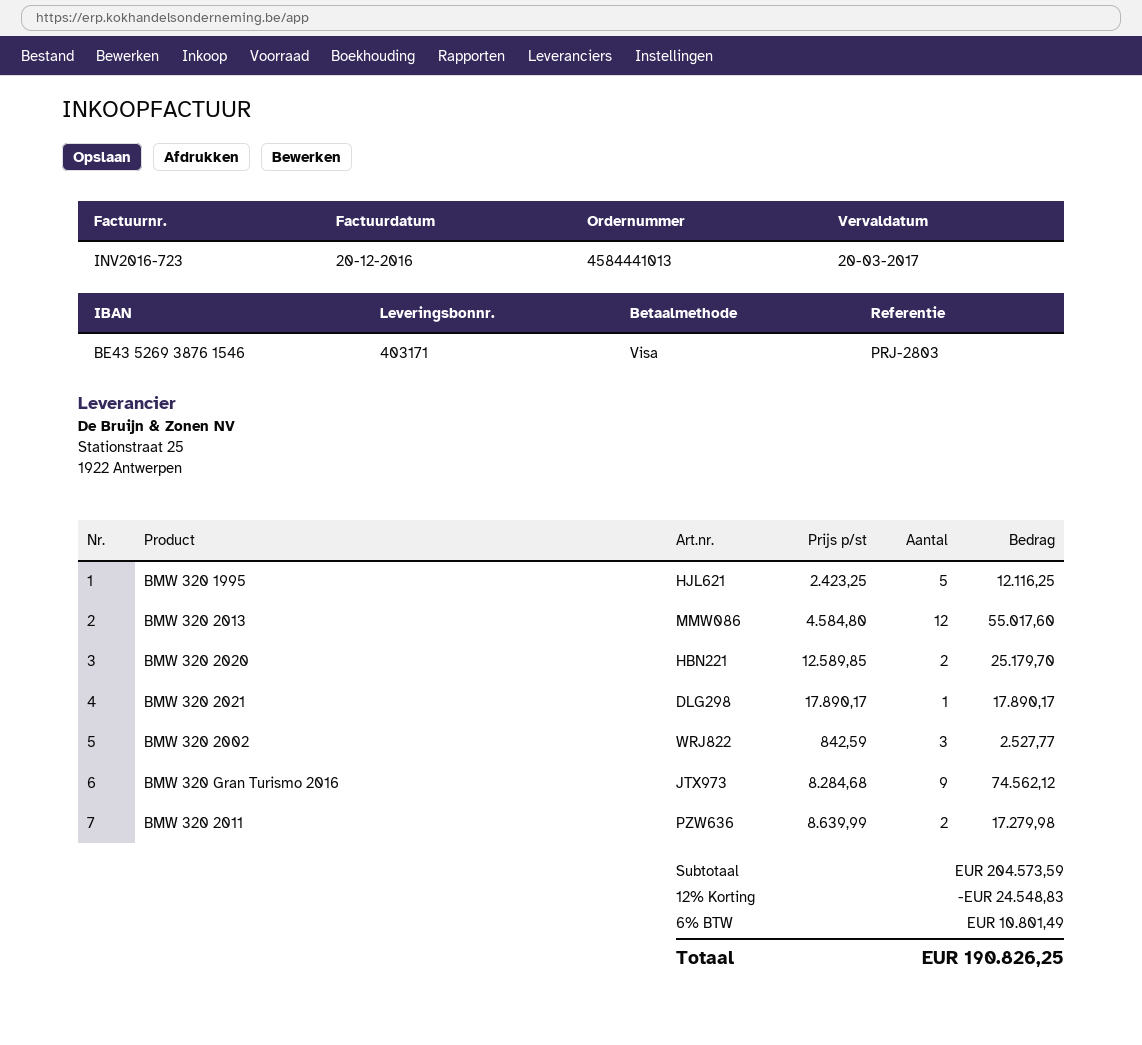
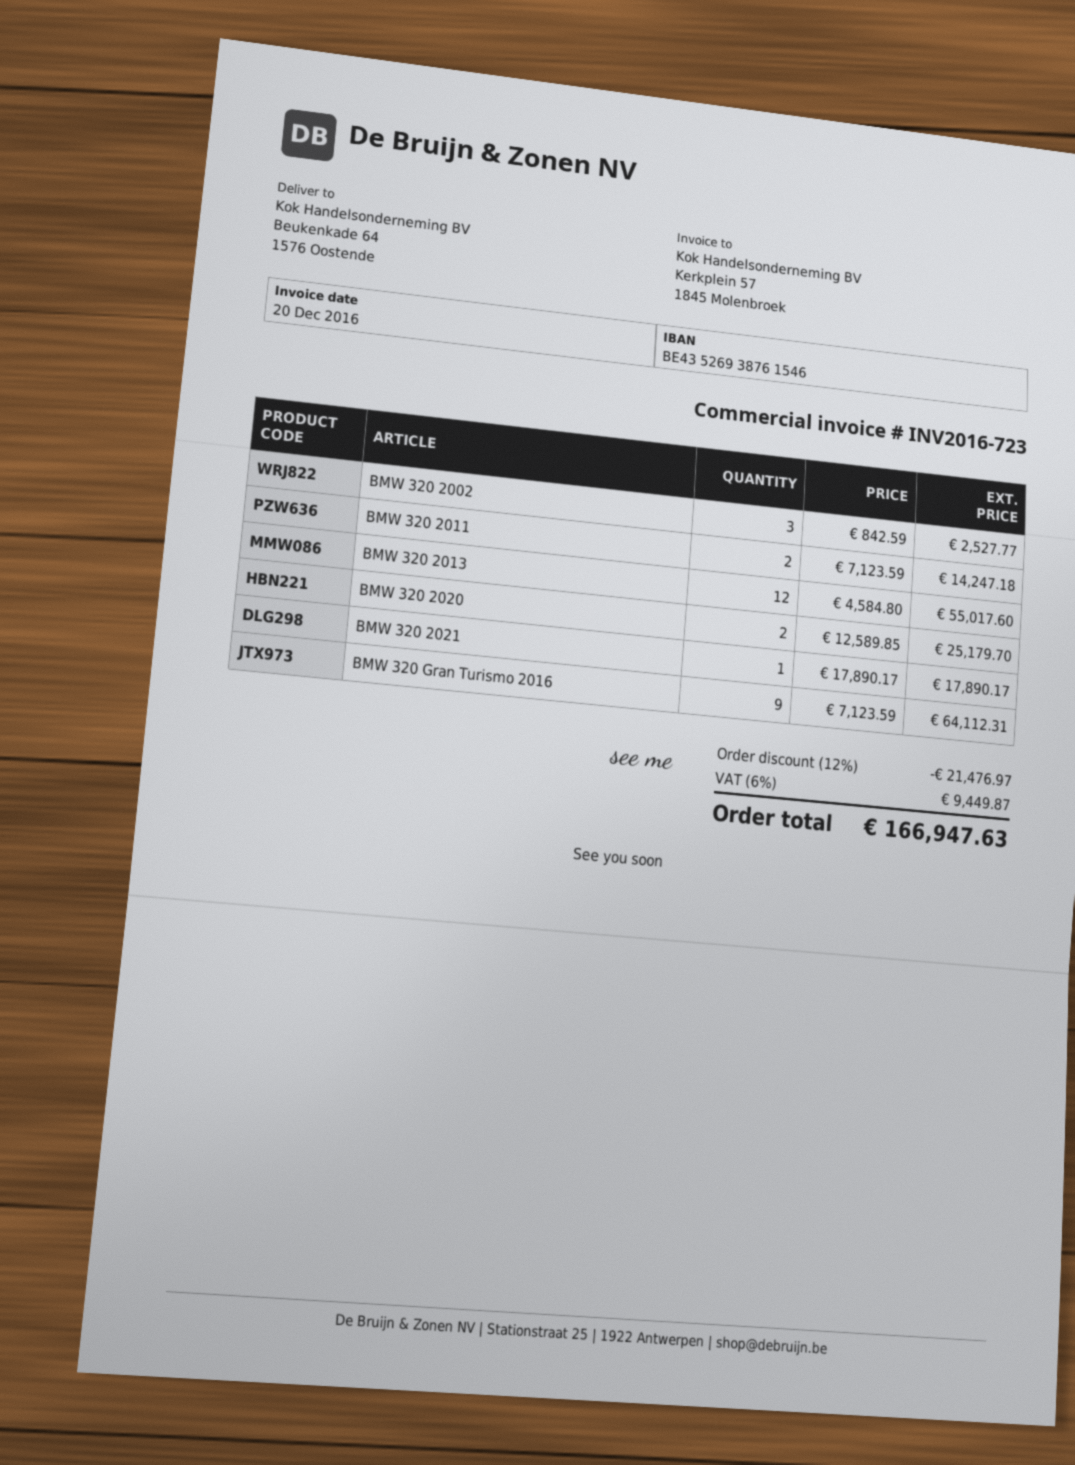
BMW 320 1995: 5 x 2423.25 = 12116.25 -> none
BMW 320 Gran Turismo 2016: 9 x 8284.68 = 74562.12 -> 9 x 7123.59 = 64112.31
BMW 320 2011: 2 x 8639.99 = 17279.98 -> 2 x 7123.59 = 14247.18
discount: 12% = 24548.83 -> 12% = 21476.97
tax: 6% = 10801.49 -> 6% = 9449.87
total: 190826.25 -> 166947.63

